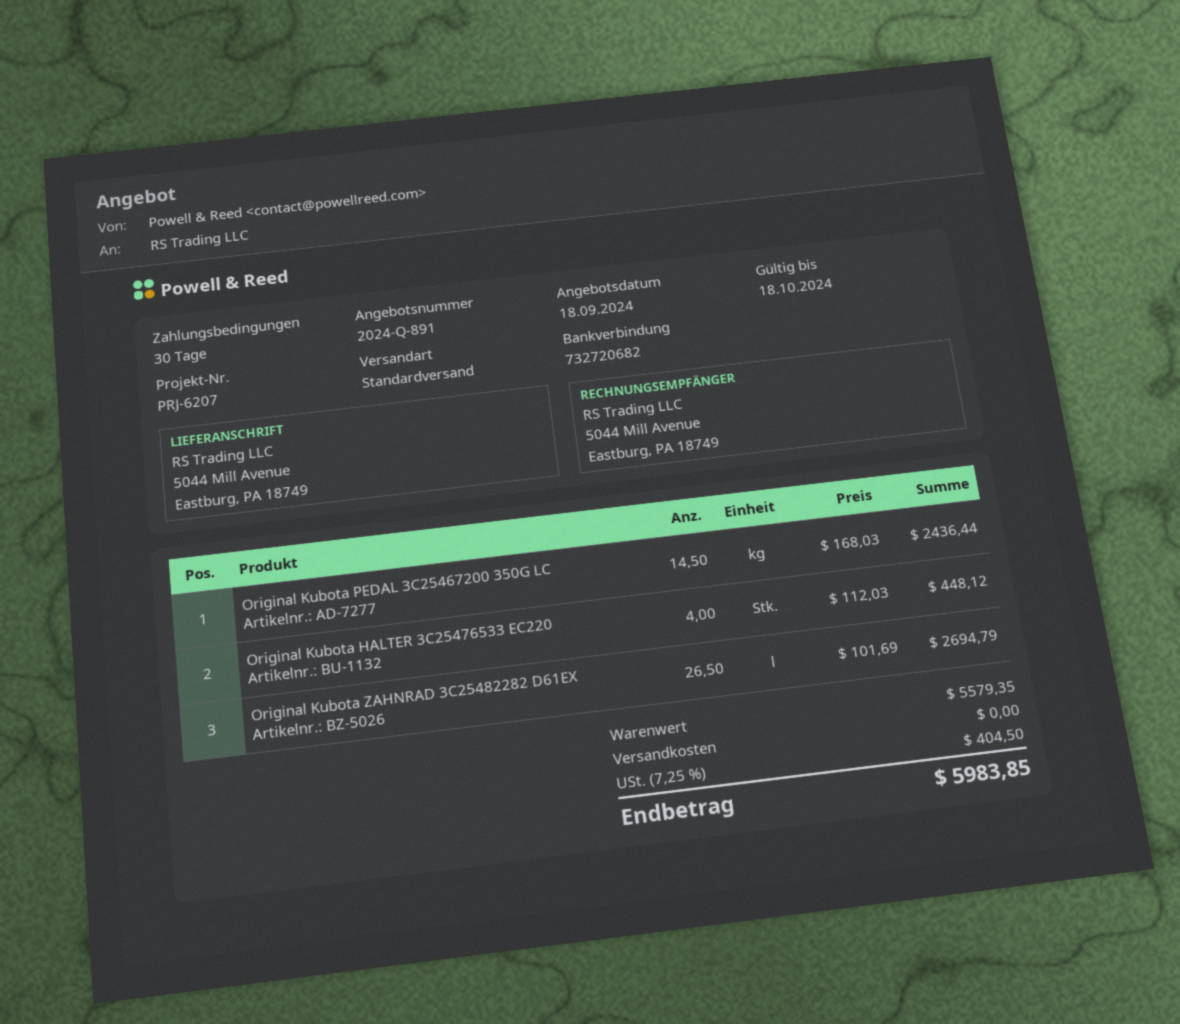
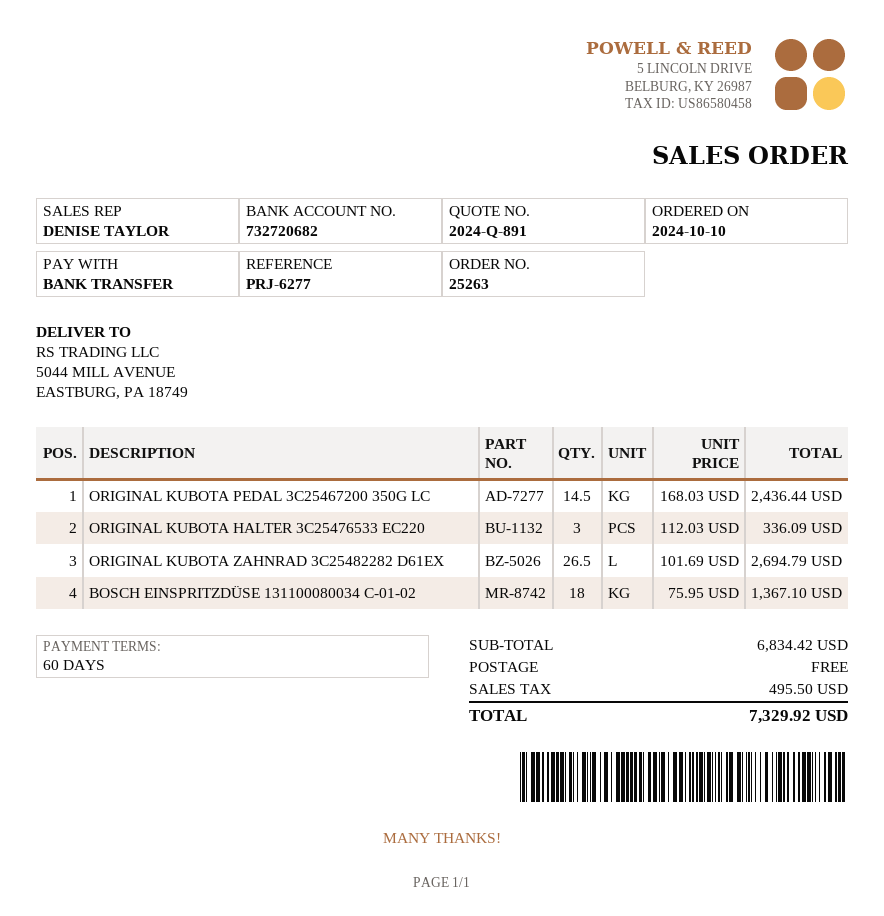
payment terms: 30 days -> 60 days
reference: PRJ-6207 -> PRJ-6277
Original Kubota HALTER 3C25476533 EC220: 4 x 112.03 = 448.12 -> 3 x 112.03 = 336.09
BOSCH EINSPRITZDÜSE 131100080034 C-01-02: none -> 18 x 75.95 = 1367.10
subtotal: 5579.35 -> 6834.42
tax: 404.50 -> 495.50
total: 5983.85 -> 7329.92

